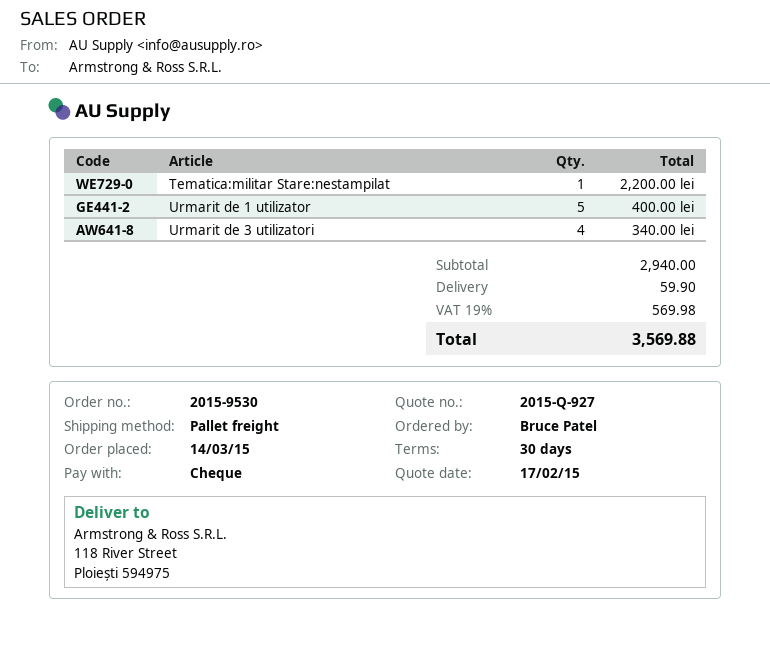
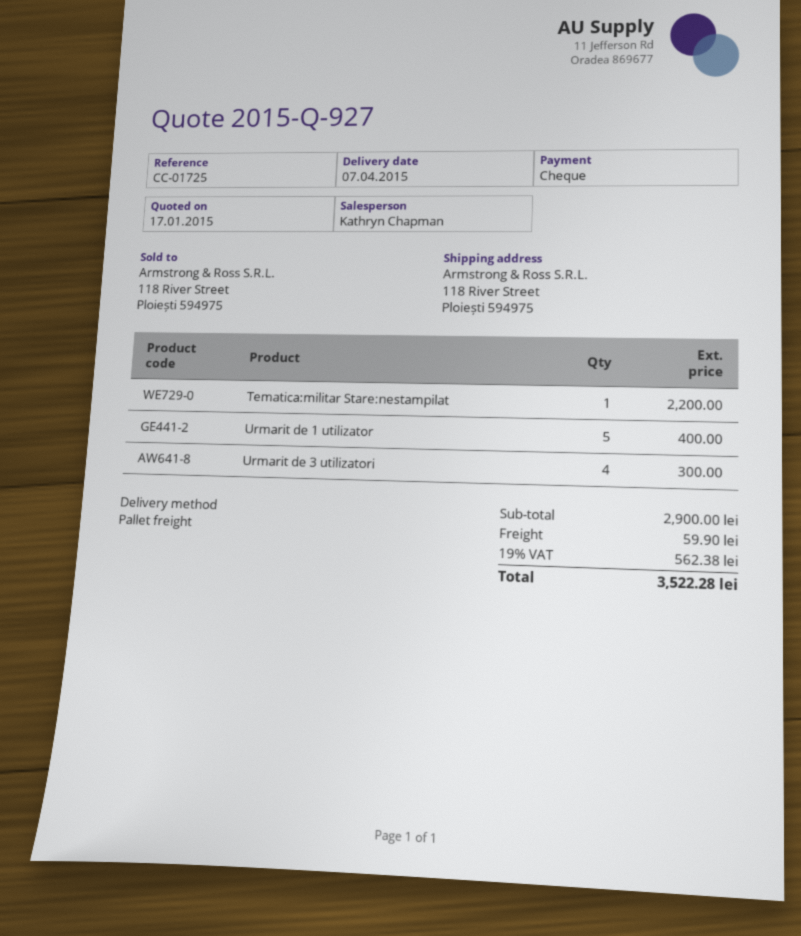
quote date: 2015-02-17 -> 2015-01-17
Urmarit de 3 utilizatori: 4 for 340.00 -> 4 for 300.00
subtotal: 2940.00 -> 2900.00
tax: 19% = 569.98 -> 19% = 562.38
total: 3569.88 -> 3522.28

